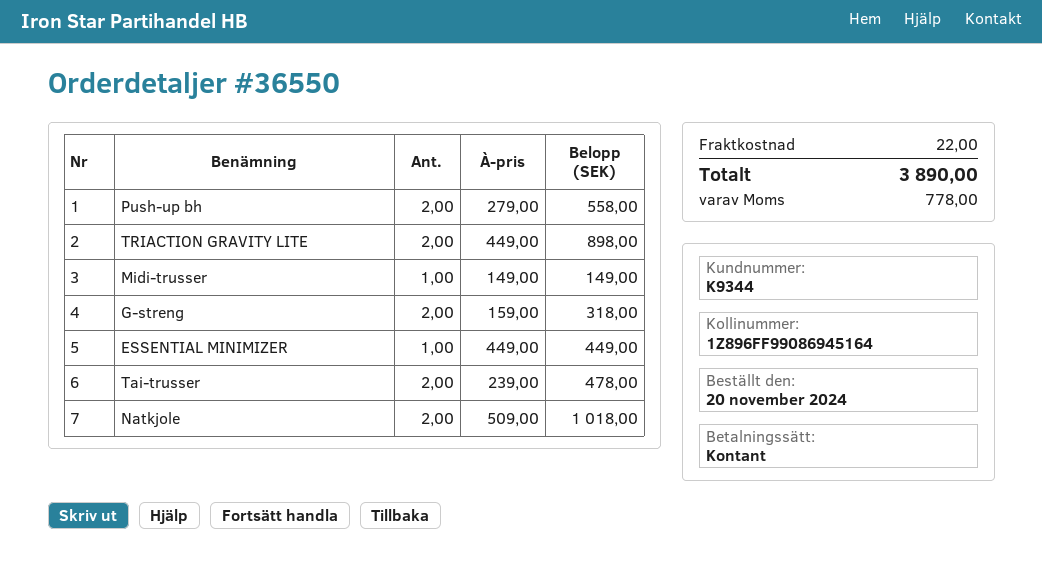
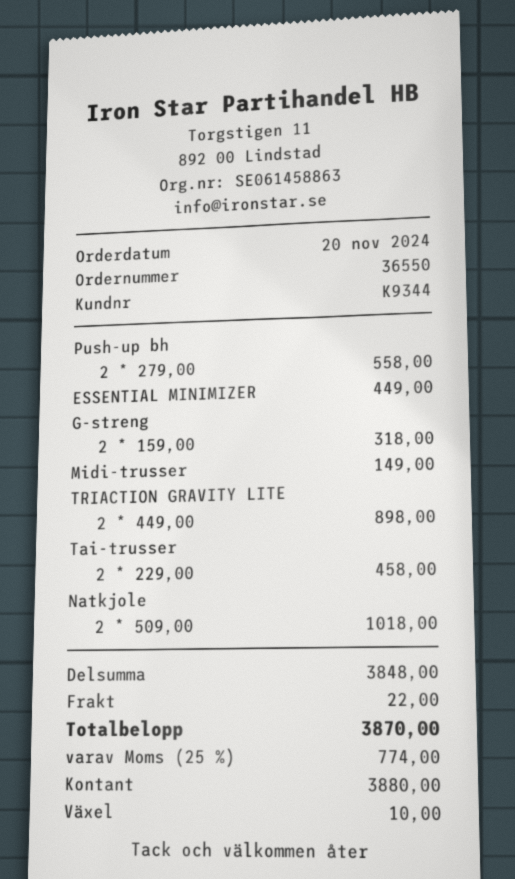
Tai-trusser: 2 x 239.00 = 478.00 -> 2 x 229.00 = 458.00
tax: 778.00 -> 774.00
total: 3890.00 -> 3870.00

